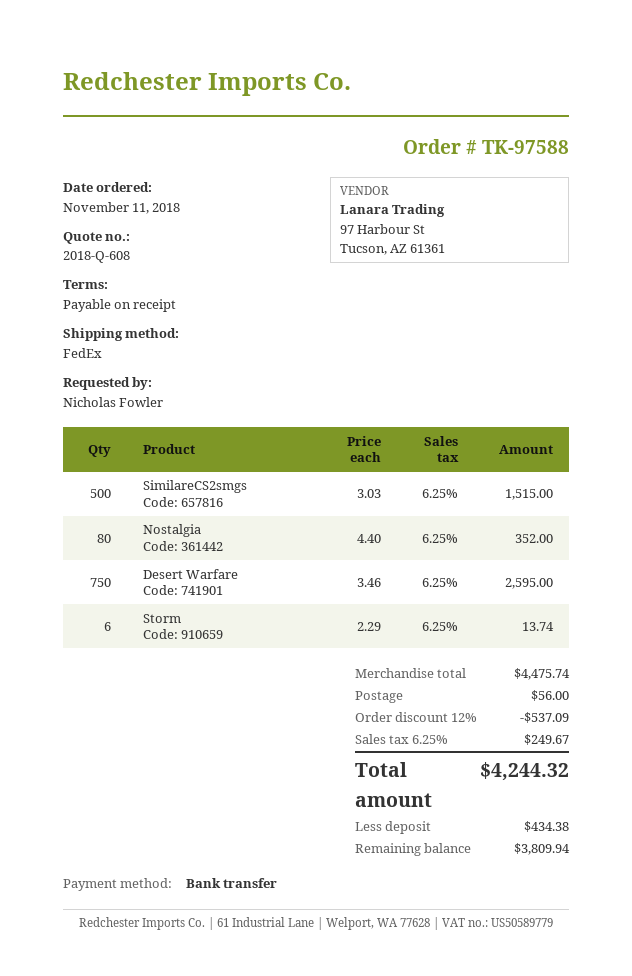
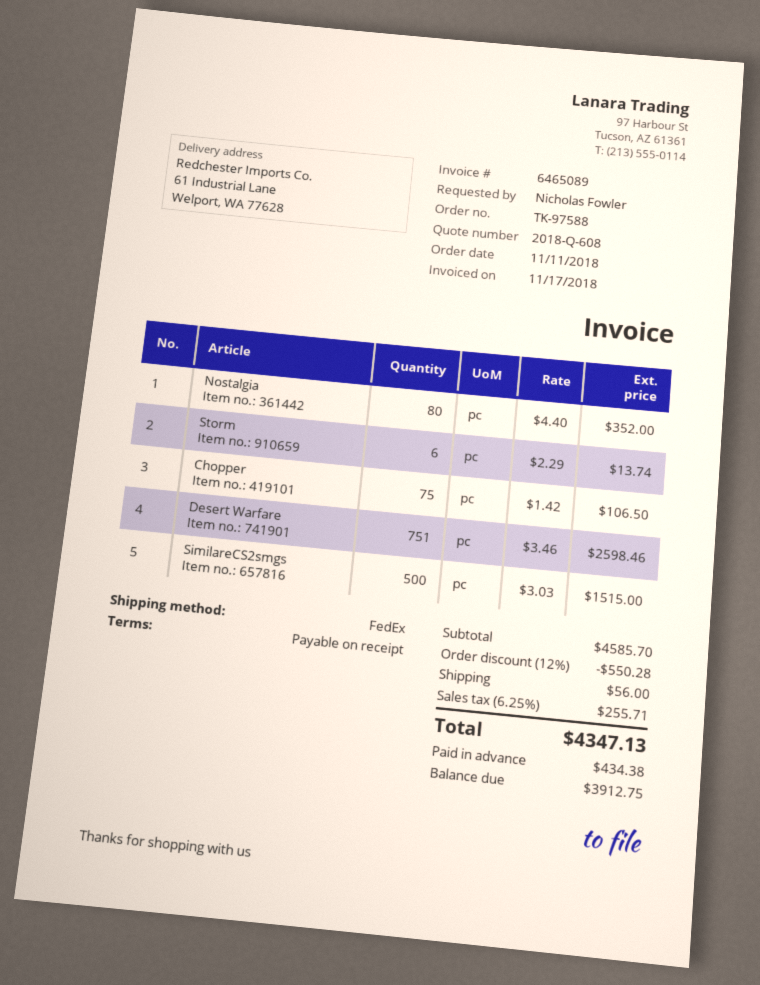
Desert Warfare: 750 x 3.46 = 2595.00 -> 751 x 3.46 = 2598.46
Chopper: none -> 75 x 1.42 = 106.50
subtotal: 4475.74 -> 4585.70
discount: 12% = 537.09 -> 12% = 550.28
tax: 6.25% = 249.67 -> 6.25% = 255.71
total: 4244.32 -> 4347.13
balance: 3809.94 -> 3912.75

